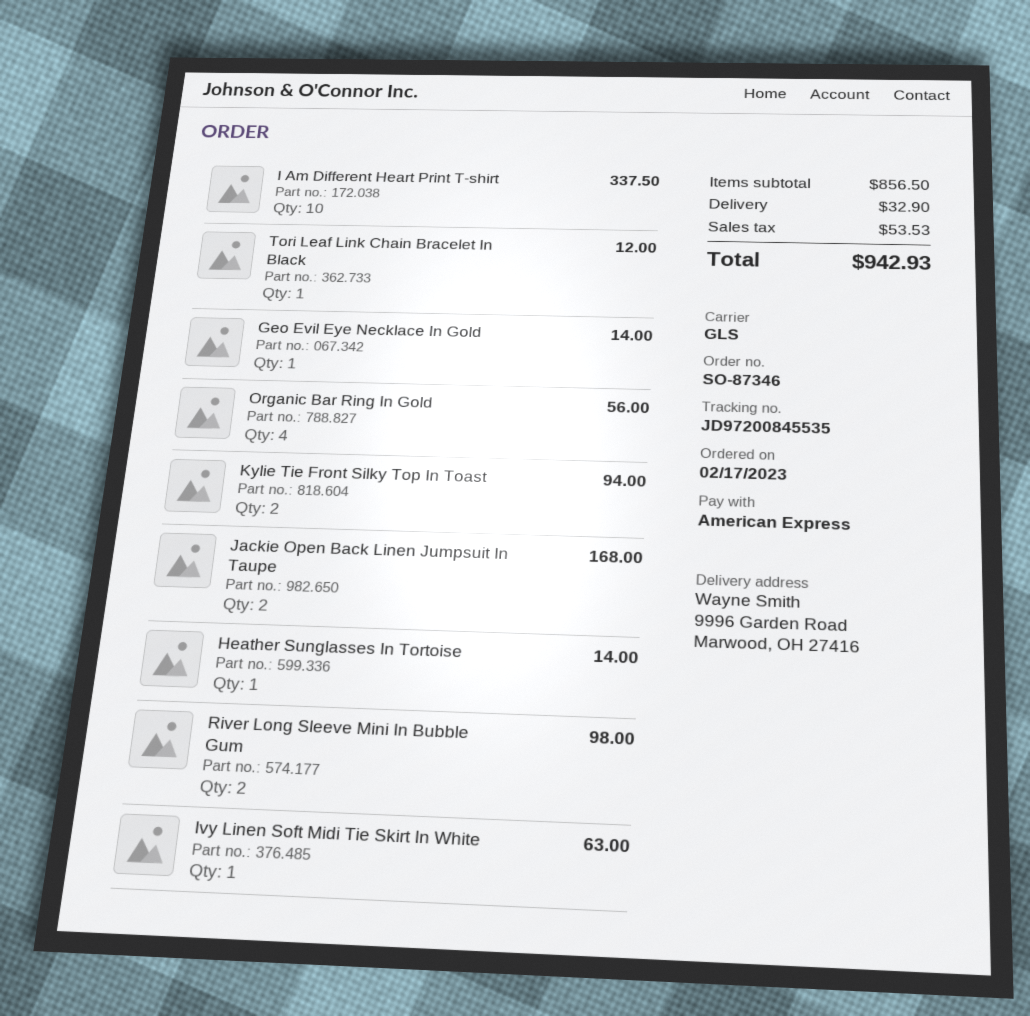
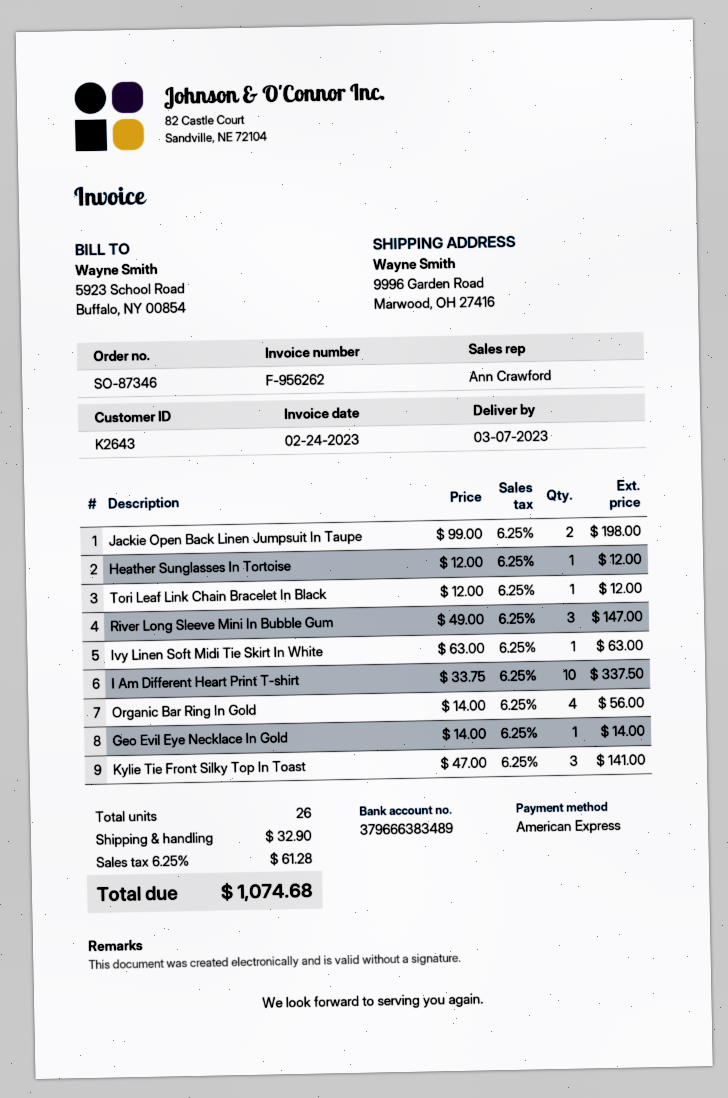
Kylie Tie Front Silky Top In Toast: 2 for 94.00 -> 3 for 141.00
Jackie Open Back Linen Jumpsuit In Taupe: 2 for 168.00 -> 2 for 198.00
Heather Sunglasses In Tortoise: 1 for 14.00 -> 1 for 12.00
River Long Sleeve Mini In Bubble Gum: 2 for 98.00 -> 3 for 147.00
tax: 53.53 -> 61.28
total: 942.93 -> 1074.68

